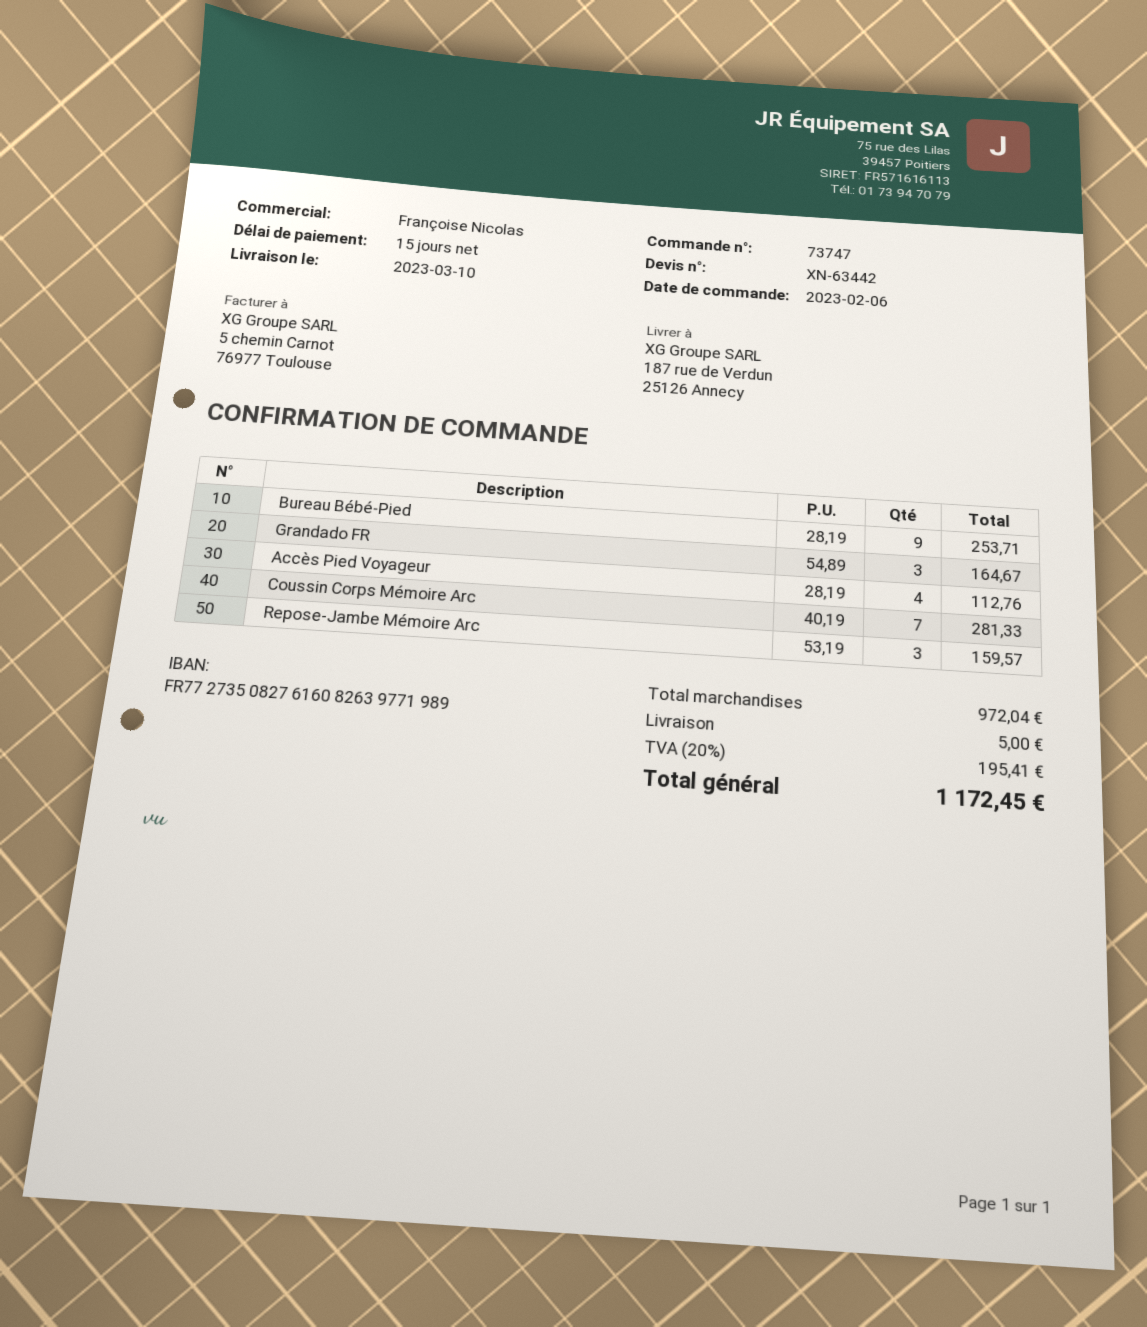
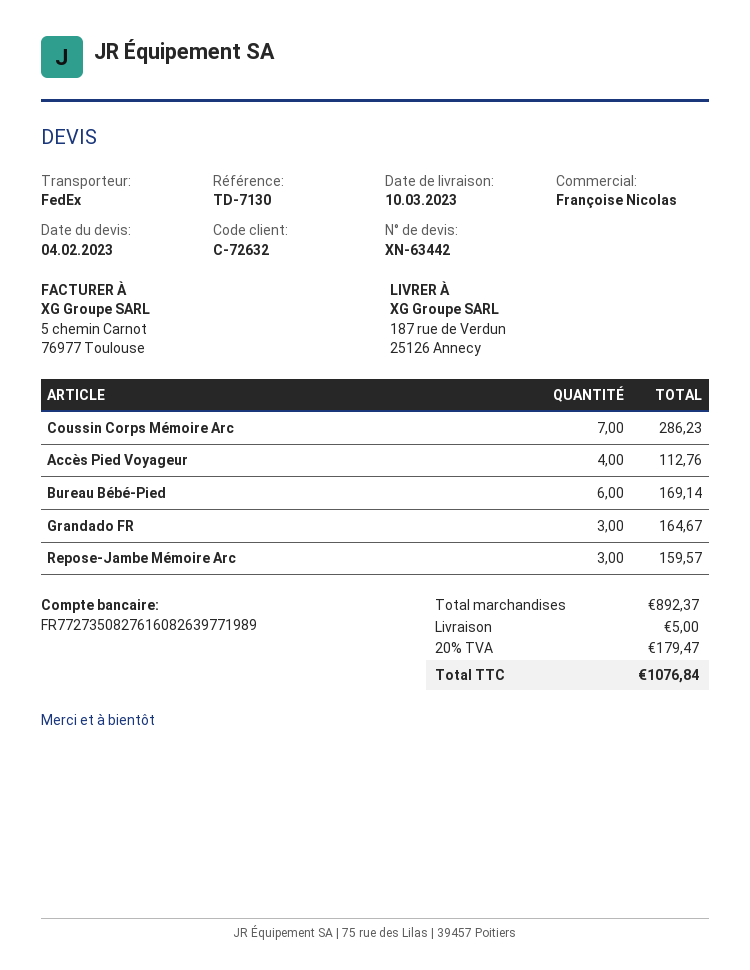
Bureau Bébé‑Pied: 9 for 253.71 -> 6 for 169.14
Coussin Corps Mémoire Arc: 7 for 281.33 -> 7 for 286.23
subtotal: 972.04 -> 892.37
tax: 20% = 195.41 -> 20% = 179.47
total: 1172.45 -> 1076.84

